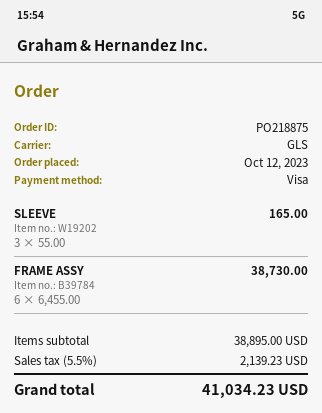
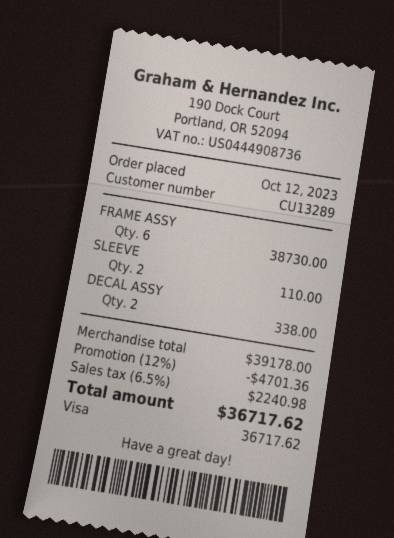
SLEEVE: 3 for 165.00 -> 2 for 110.00
DECAL ASSY: none -> 2 for 338.00
subtotal: 38895.00 -> 39178.00
discount: none -> 12% = 4701.36
tax: 5.5% = 2139.23 -> 6.5% = 2240.98
total: 41034.23 -> 36717.62

